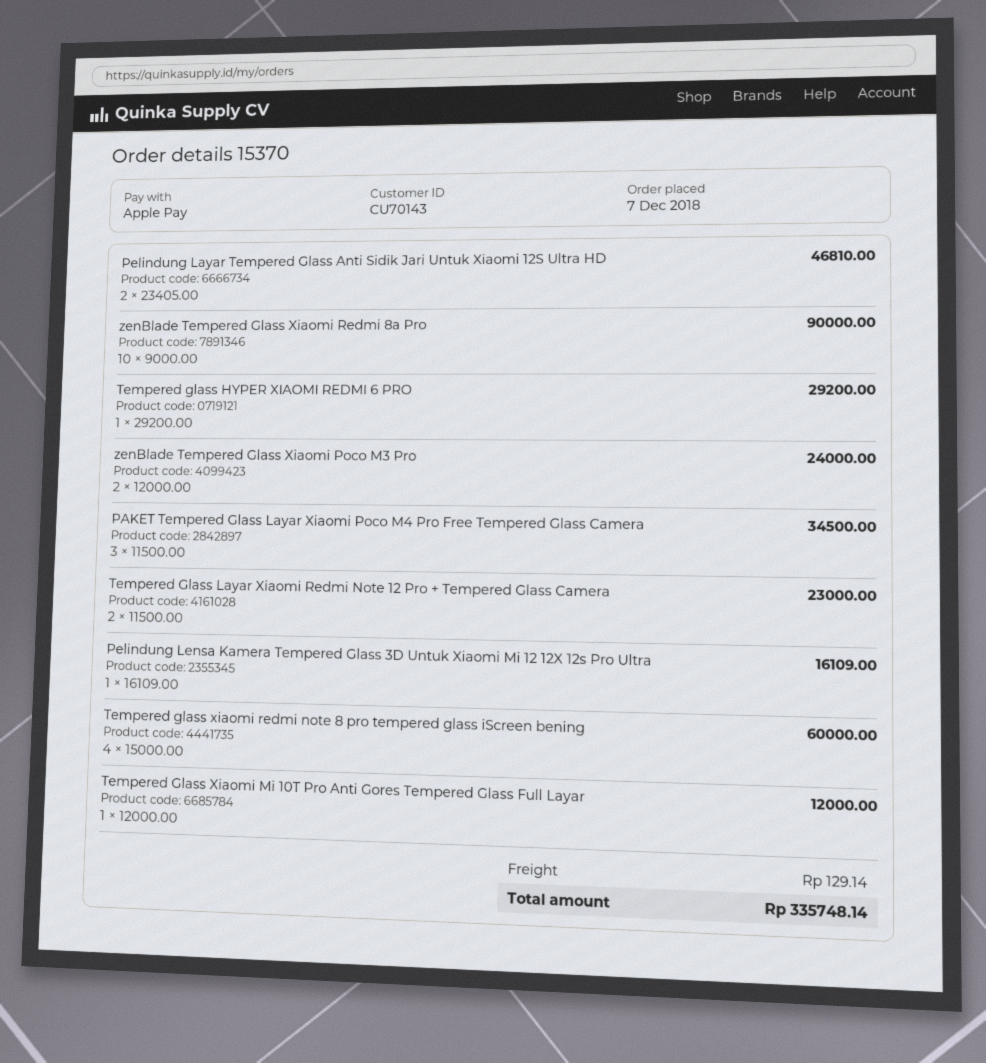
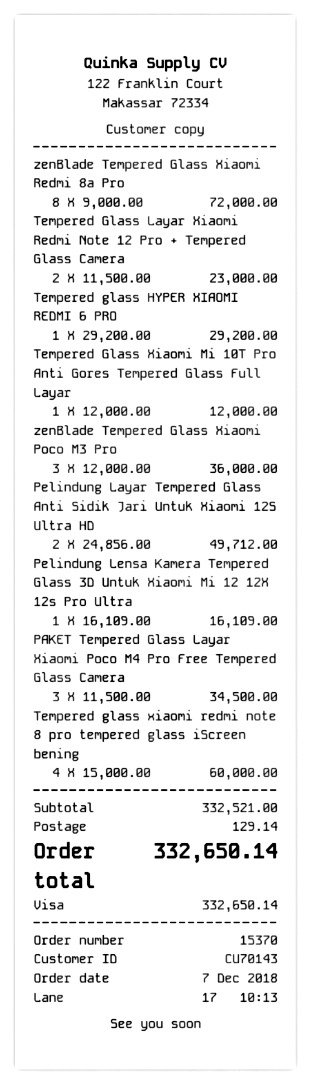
payment method: Apple Pay -> Visa
Pelindung Layar Tempered Glass Anti Sidik Jari Untuk Xiaomi 12S Ultra HD: 2 x 23405.00 = 46810.00 -> 2 x 24856.00 = 49712.00
zenBlade Tempered Glass Xiaomi Redmi 8a Pro: 10 x 9000.00 = 90000.00 -> 8 x 9000.00 = 72000.00
zenBlade Tempered Glass Xiaomi Poco M3 Pro: 2 x 12000.00 = 24000.00 -> 3 x 12000.00 = 36000.00
total: 335748.14 -> 332650.14

